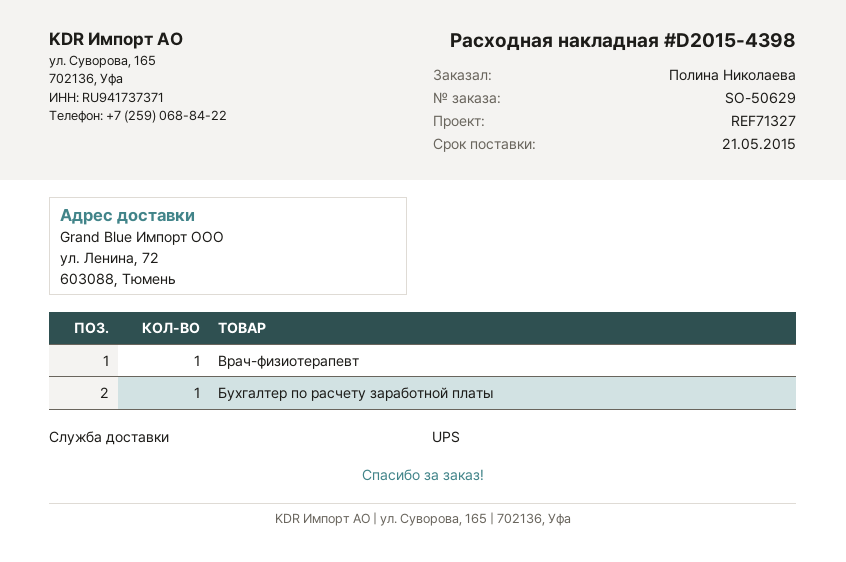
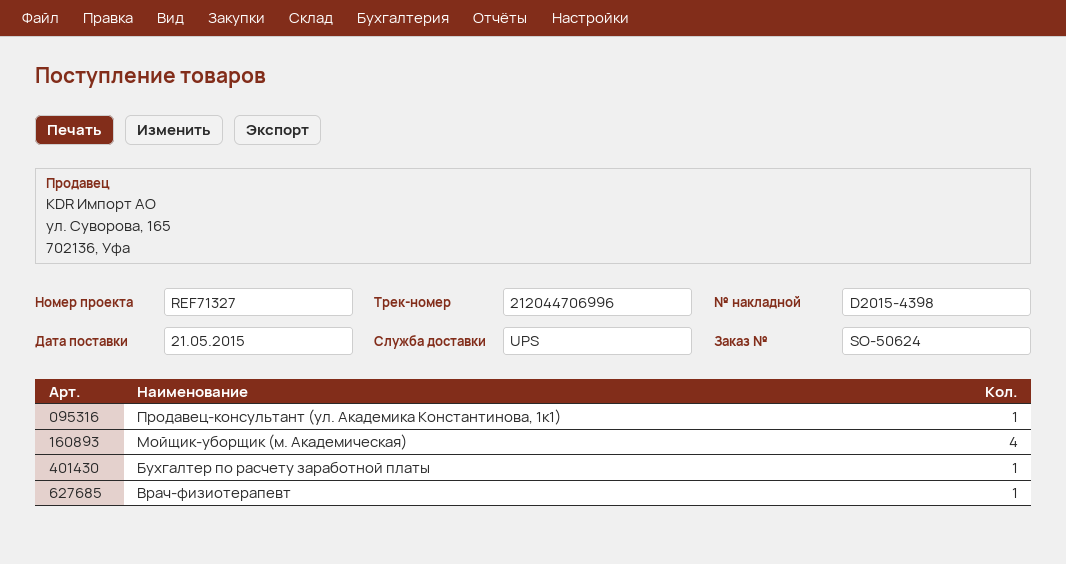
order number: SO-50629 -> SO-50624
Продавец-консультант (ул. Академика Константинова, 1к1): none -> 1
Мойщик-уборщик (м. Академическая): none -> 4

